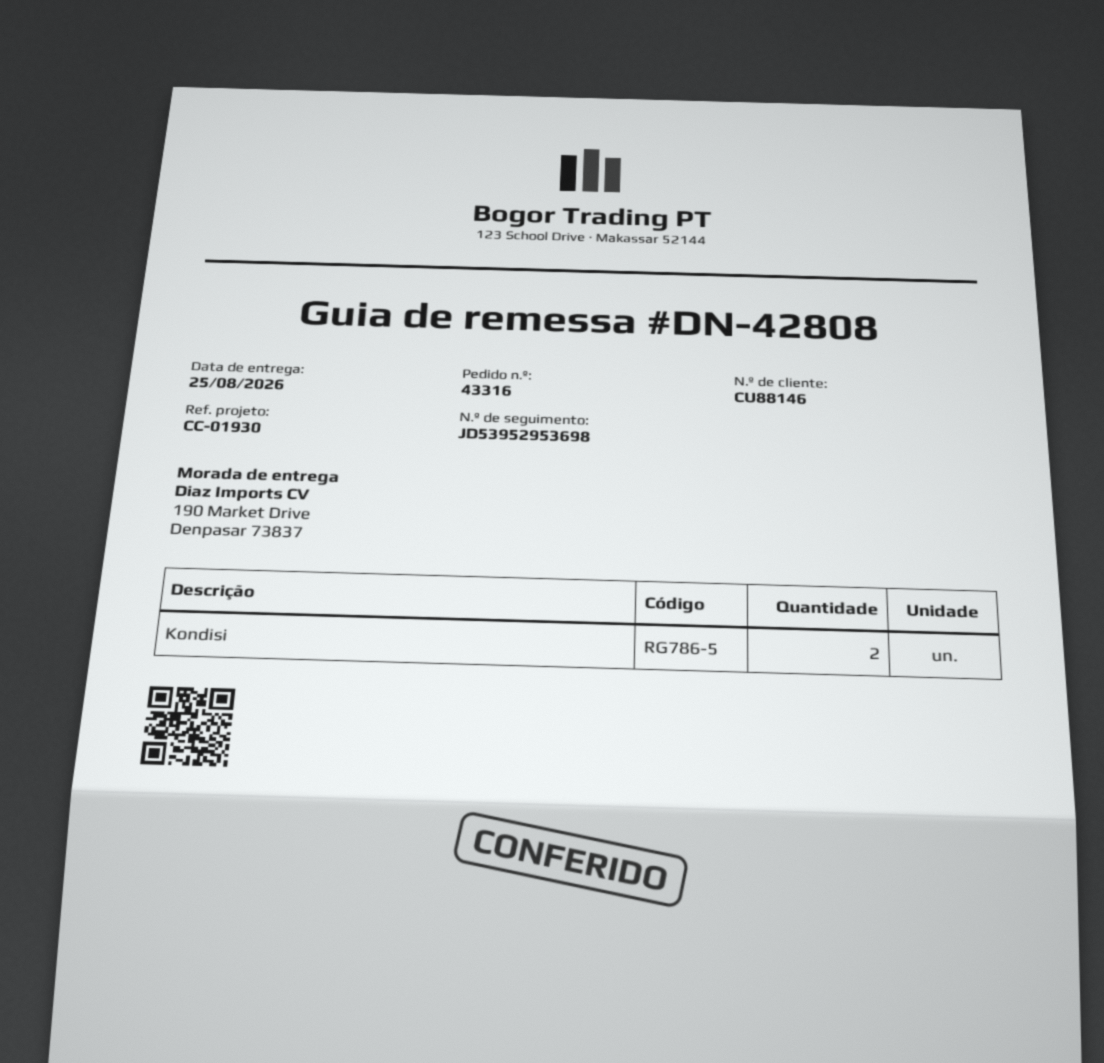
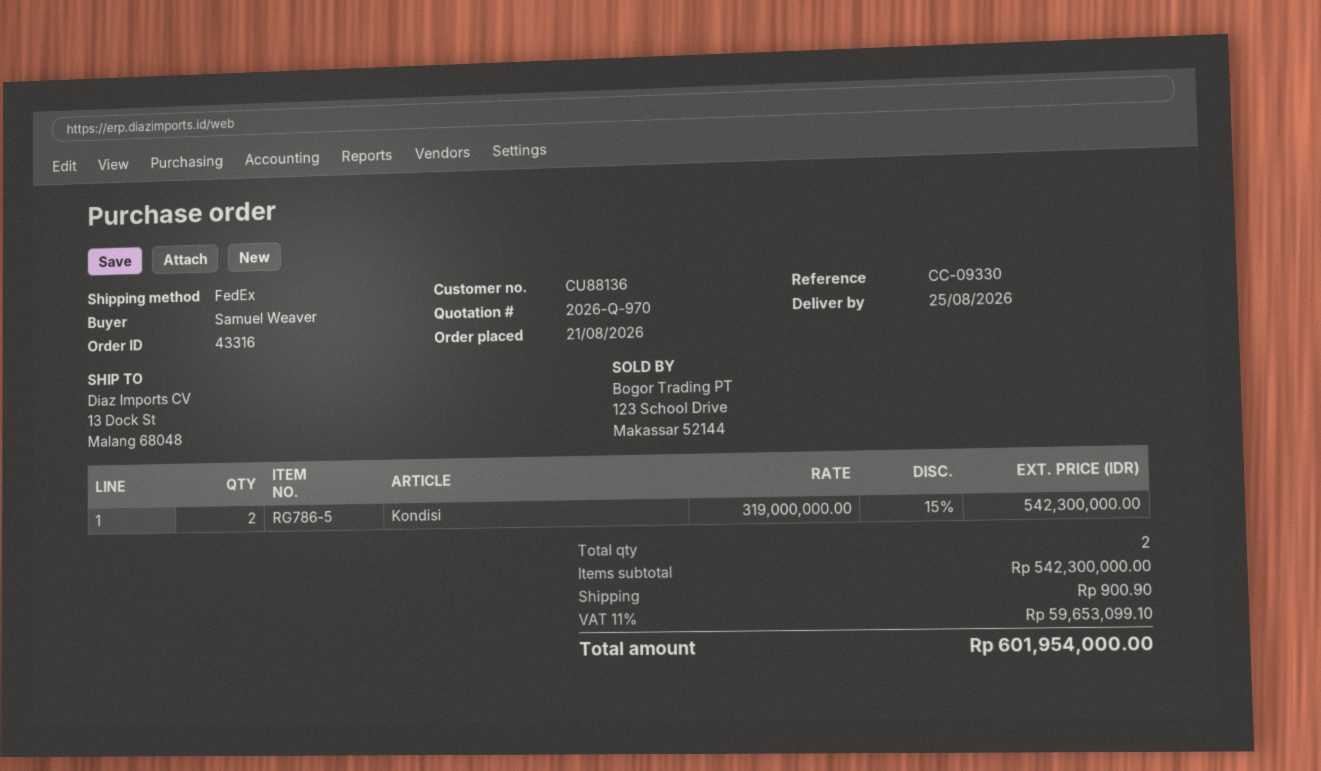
customer number: CU88146 -> CU88136
reference: CC-01930 -> CC-09330
ship to: 190 Market Drive, Denpasar 73837 -> 13 Dock St, Malang 68048

